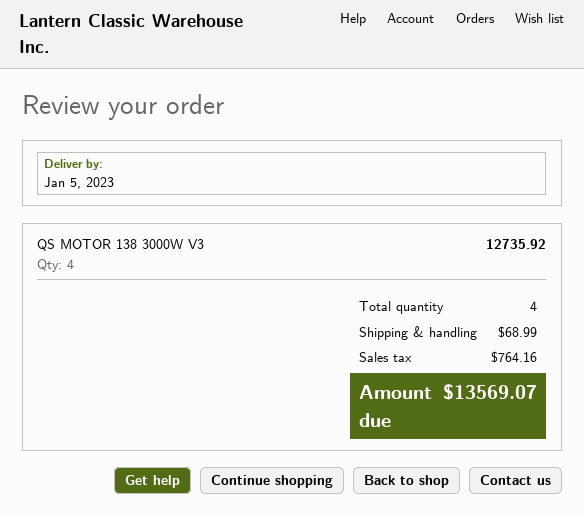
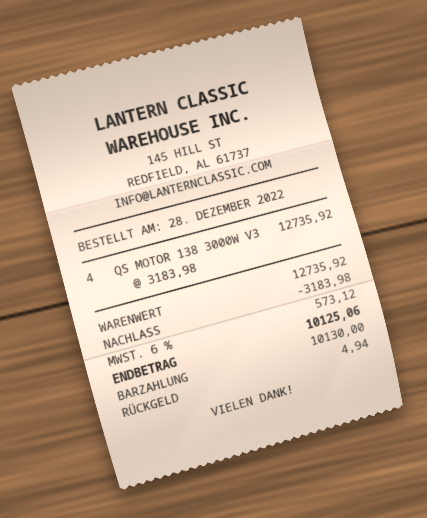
discount: none -> 3183.98
shipping: 68.99 -> none
tax: 764.16 -> 573.12
total: 13569.07 -> 10125.06

